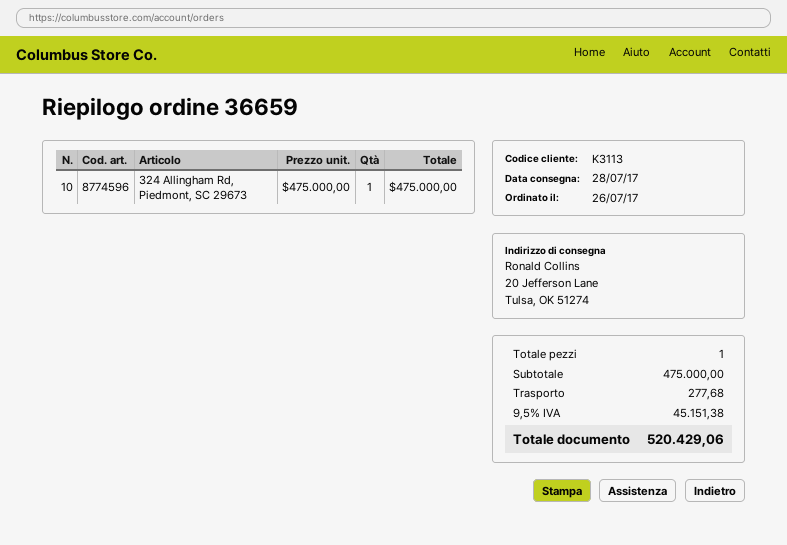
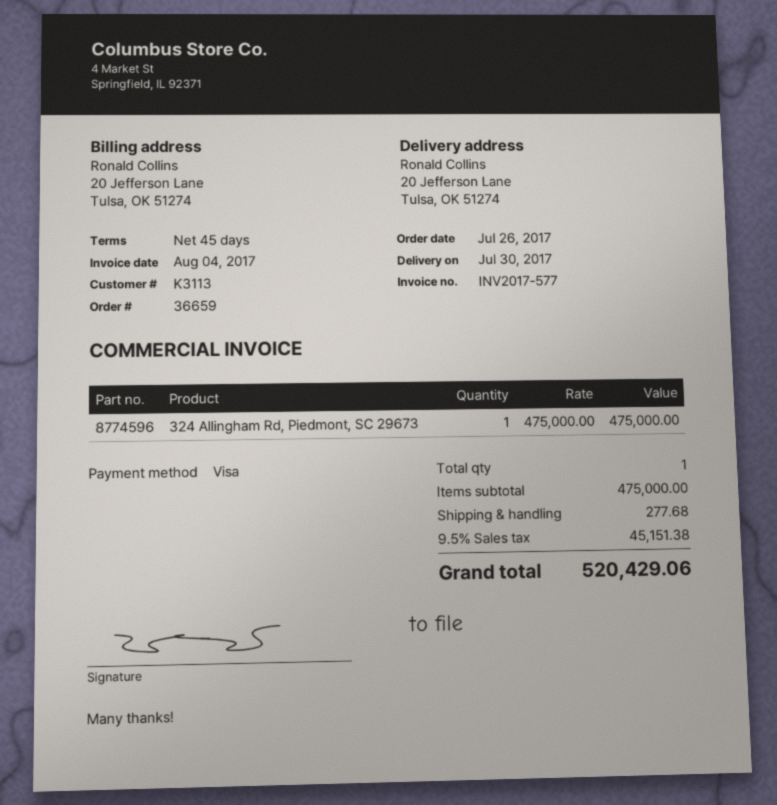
delivery date: 2017-07-28 -> 2017-07-30

